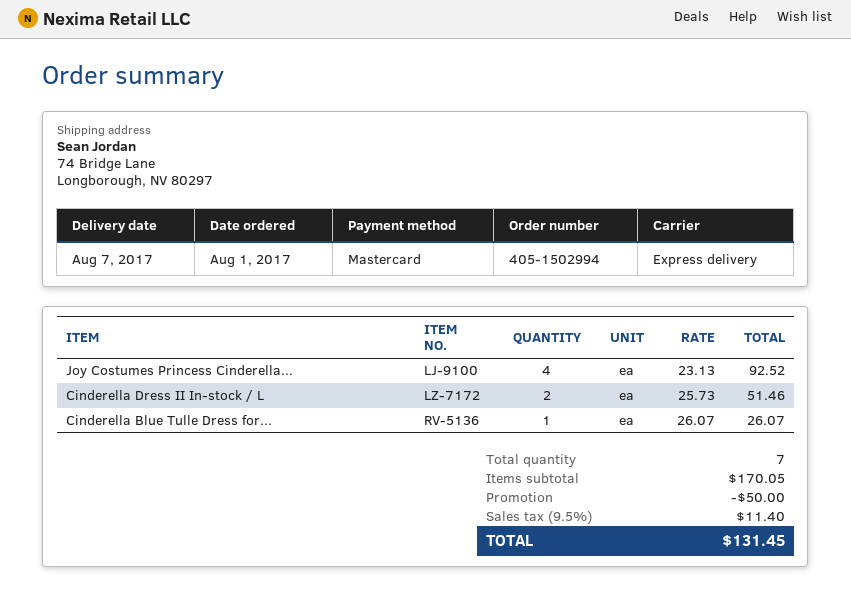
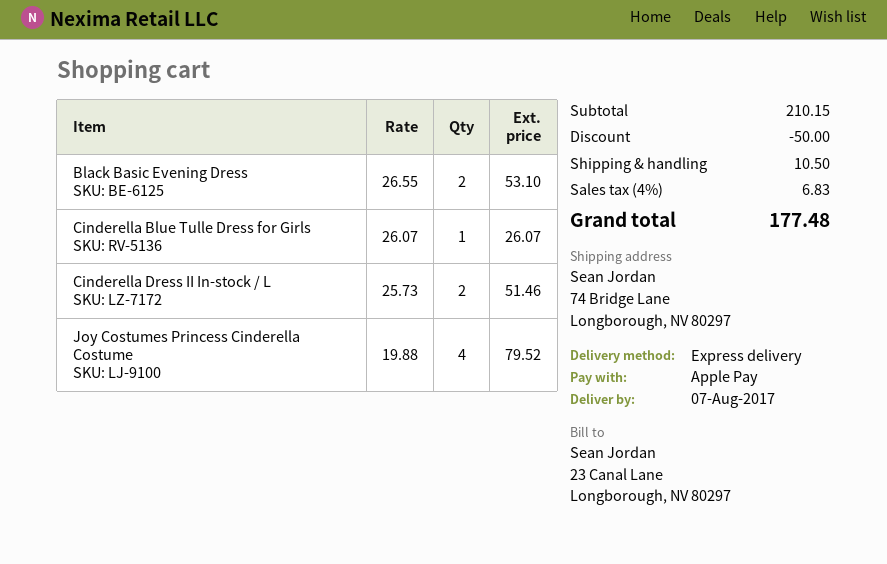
payment method: Mastercard -> Apple Pay
Joy Costumes Princess Cinderella...: 4 x 23.13 = 92.52 -> 4 x 19.88 = 79.52
Black Basic Evening Dress: none -> 2 x 26.55 = 53.10
subtotal: 170.05 -> 210.15
shipping: none -> 10.50
tax: 9.5% = 11.40 -> 4% = 6.83
total: 131.45 -> 177.48

